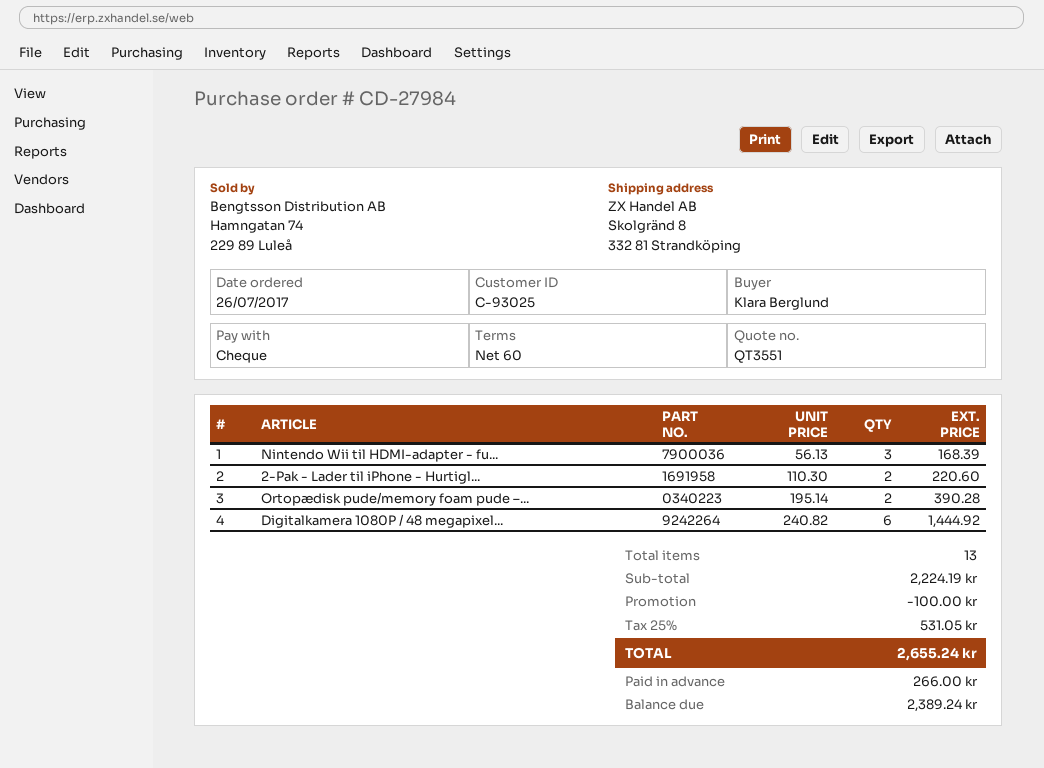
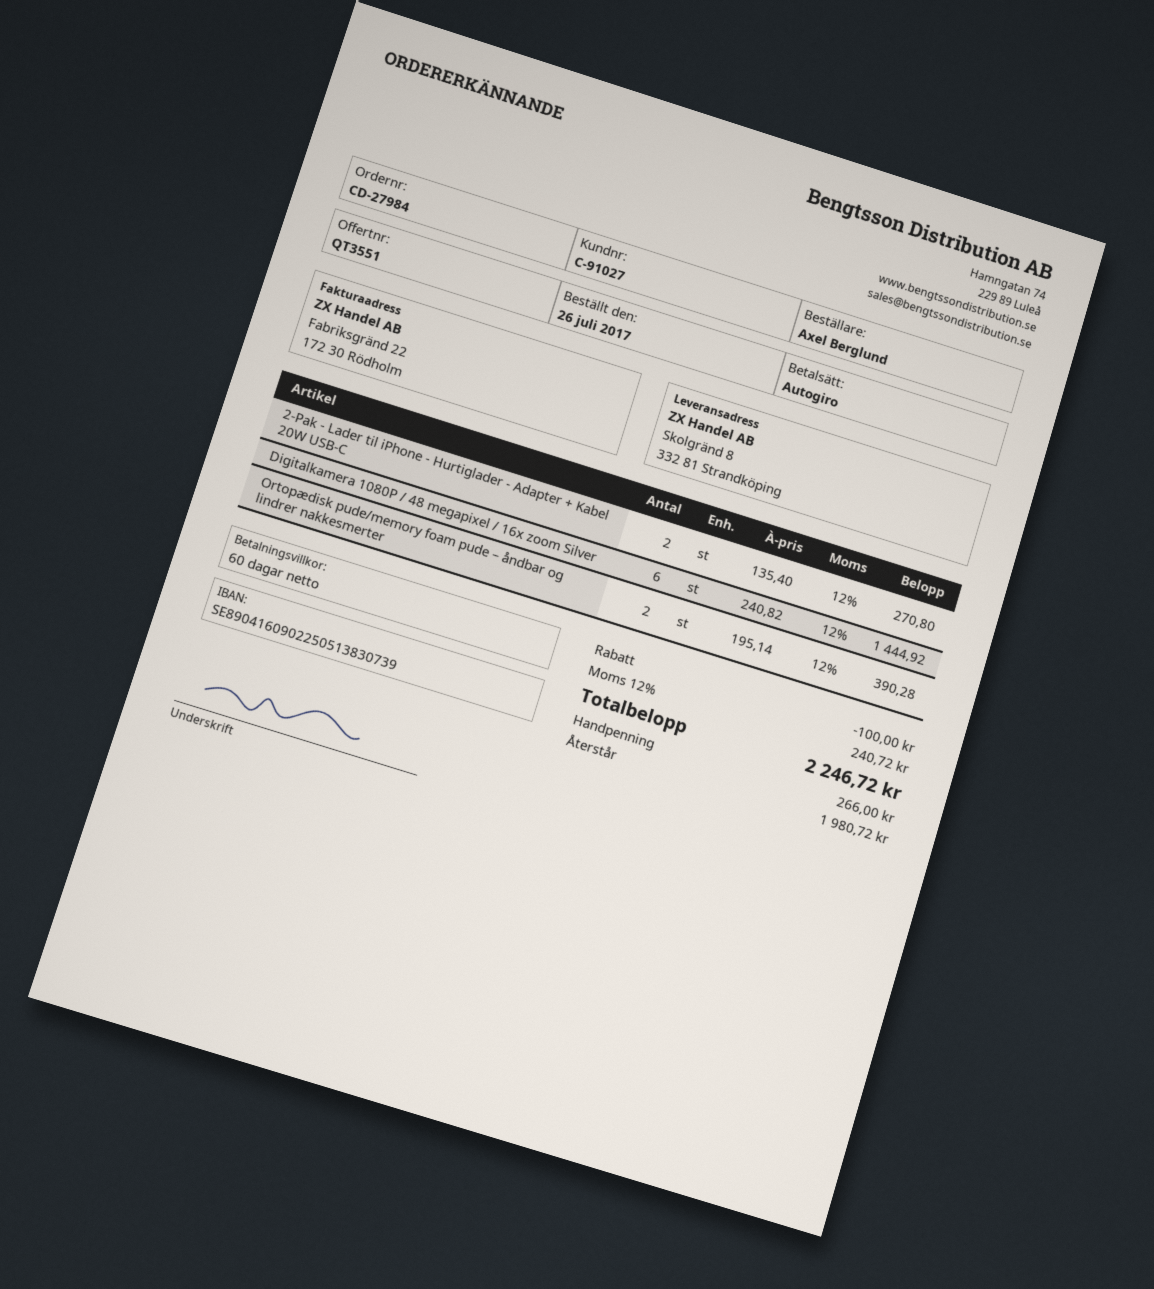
customer number: C-93025 -> C-91027
ordered by: Klara Berglund -> Axel Berglund
payment method: cheque -> direct debit
Nintendo Wii til HDMI-adapter - fu...: 3 x 56.13 = 168.39 -> none
2-Pak - Lader til iPhone - Hurtigl...: 2 x 110.30 = 220.60 -> 2 x 135.40 = 270.80
tax: 25% = 531.05 -> 12% = 240.72
total: 2655.24 -> 2246.72
balance: 2389.24 -> 1980.72

